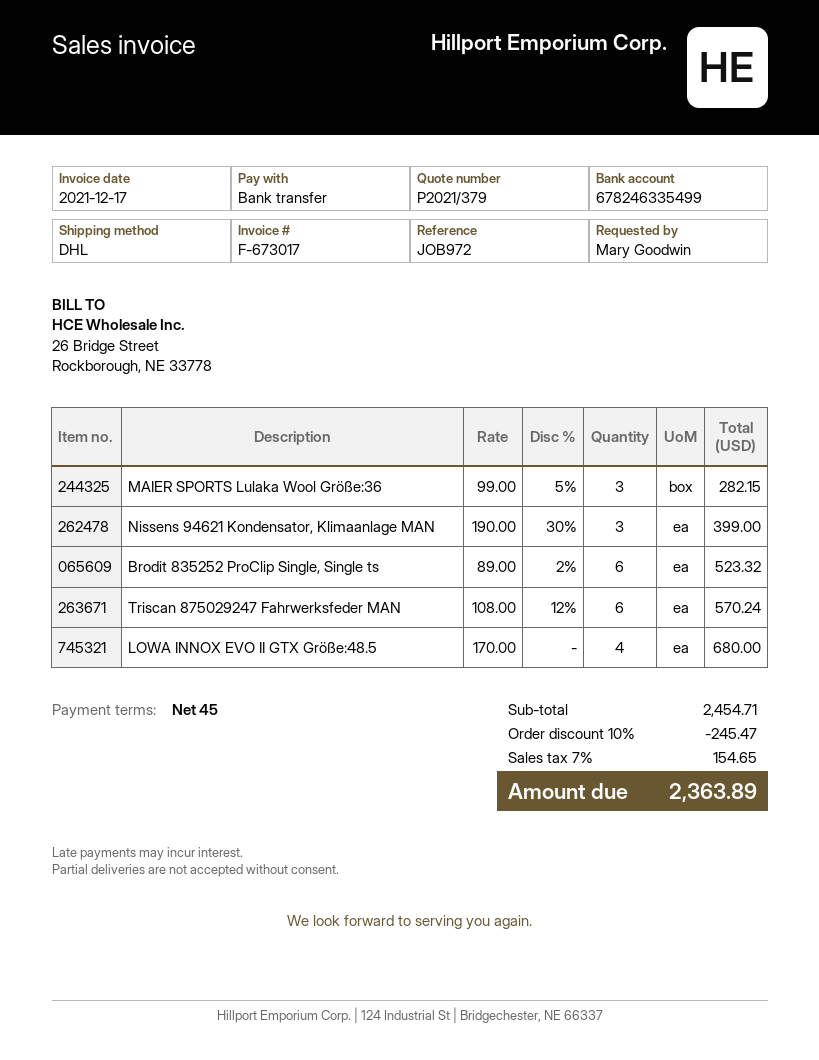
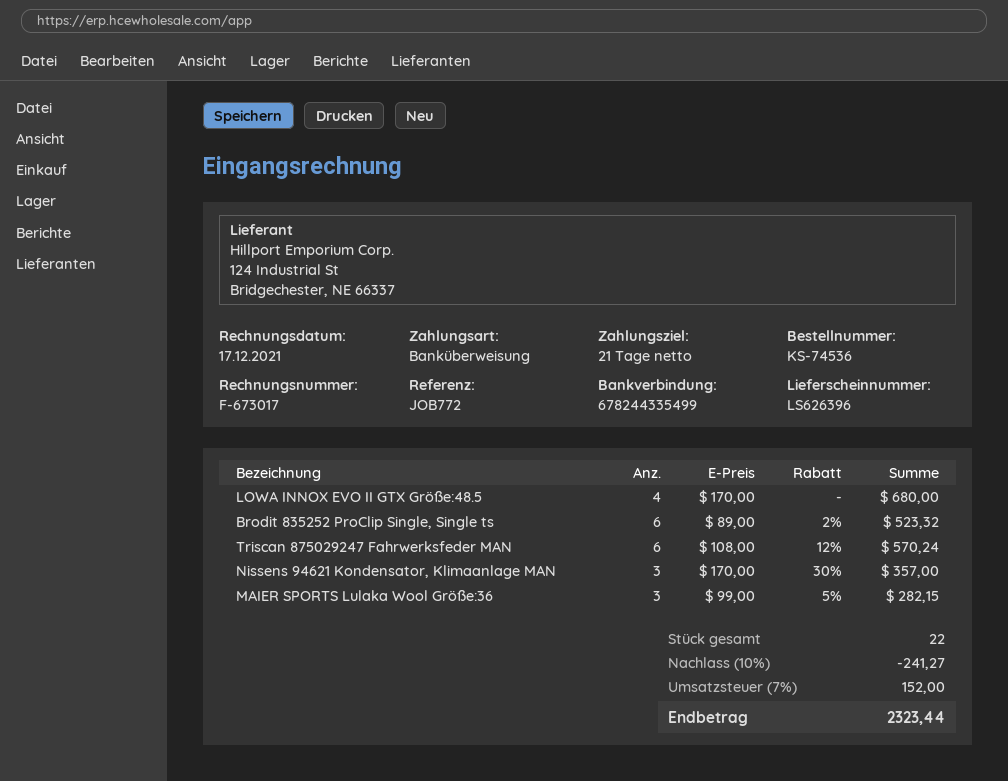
payment terms: 45 days -> 21 days
reference: JOB972 -> JOB772
bank account: 678246335499 -> 678244335499
Nissens 94621 Kondensator, Klimaanlage MAN: 3 x 190.00 - 30% = 399.00 -> 3 x 170.00 - 30% = 357.00
discount: 10% = 245.47 -> 10% = 241.27
tax: 7% = 154.65 -> 7% = 152.00
total: 2363.89 -> 2323.44

